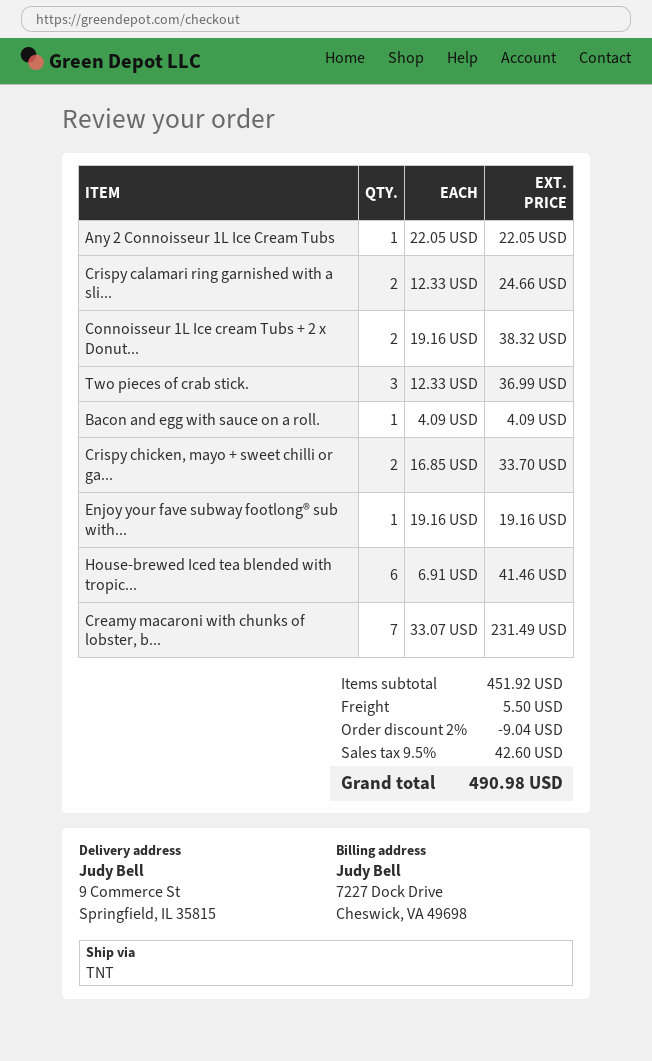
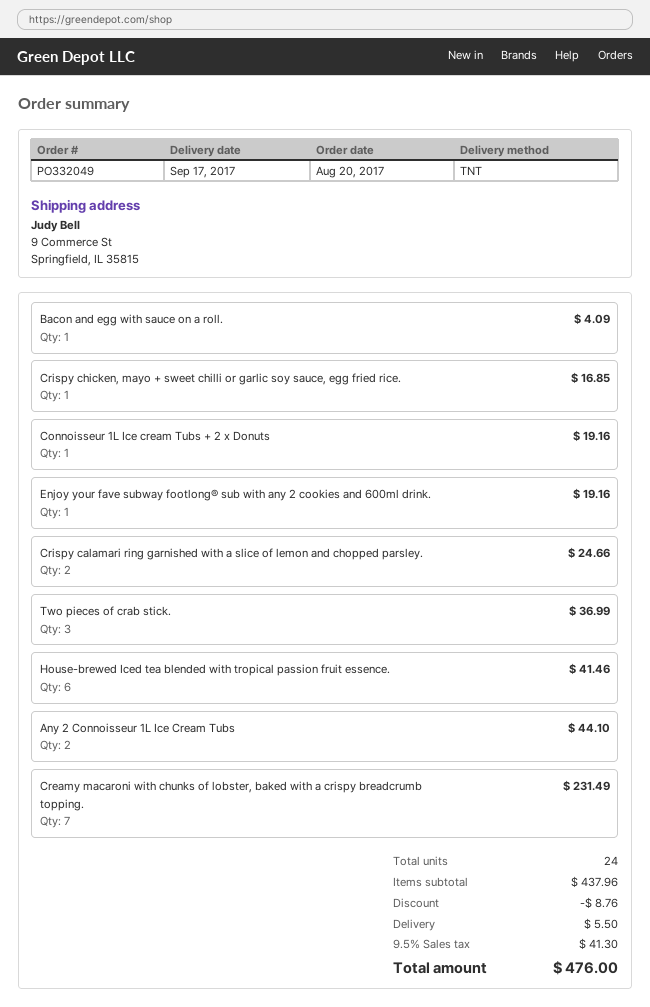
Any 2 Connoisseur 1L Ice Cream Tubs: 1 for 22.05 -> 2 for 44.10
Connoisseur 1L Ice cream Tubs + 2 x Donut...: 2 for 38.32 -> 1 for 19.16
Crispy chicken, mayo + sweet chilli or ga...: 2 for 33.70 -> 1 for 16.85
subtotal: 451.92 -> 437.96
discount: 9.04 -> 8.76
tax: 9.5% = 42.60 -> 9.5% = 41.30
total: 490.98 -> 476.00

